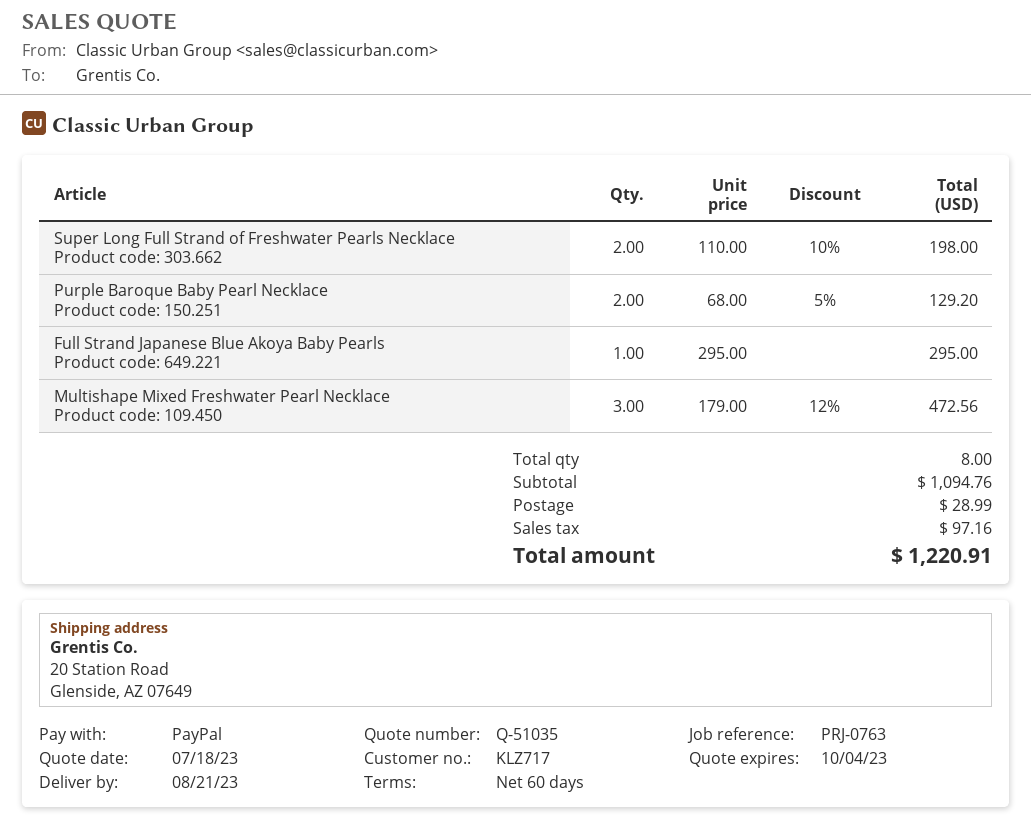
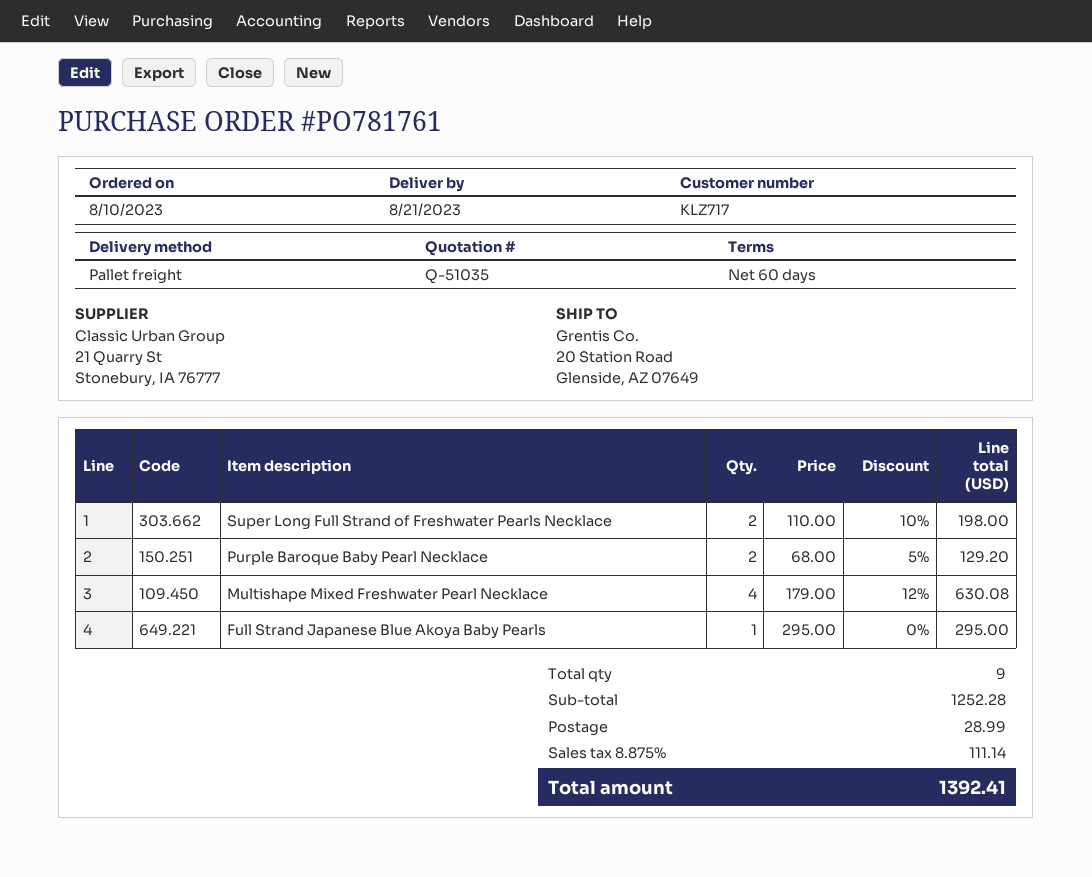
Multishape Mixed Freshwater Pearl Necklace: 3 x 179.00 - 12% = 472.56 -> 4 x 179.00 - 12% = 630.08
total quantity: 8 -> 9
subtotal: 1094.76 -> 1252.28
tax: 97.16 -> 111.14
total: 1220.91 -> 1392.41

